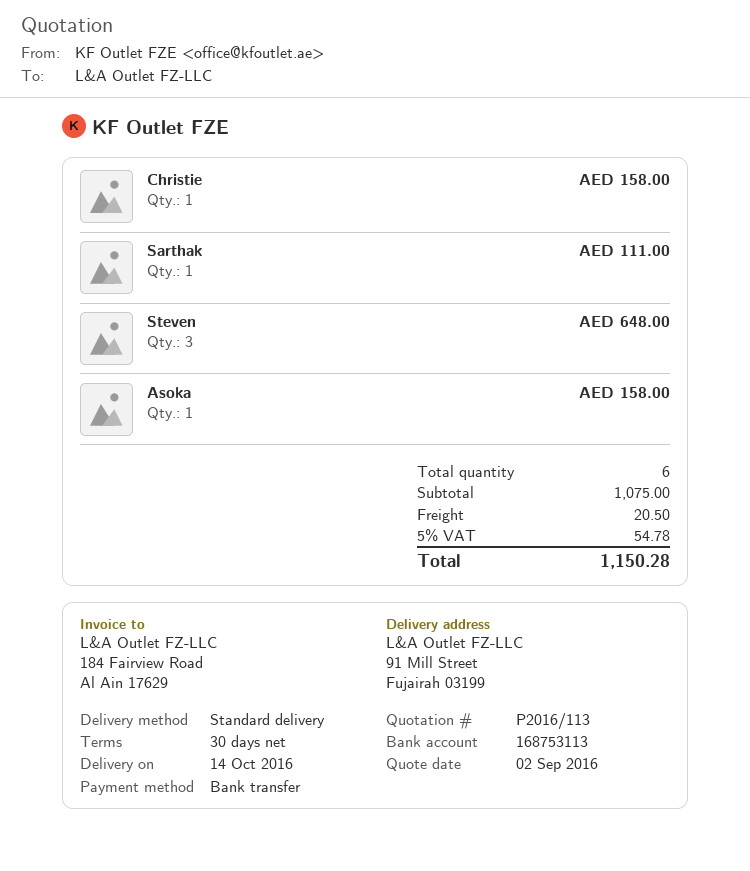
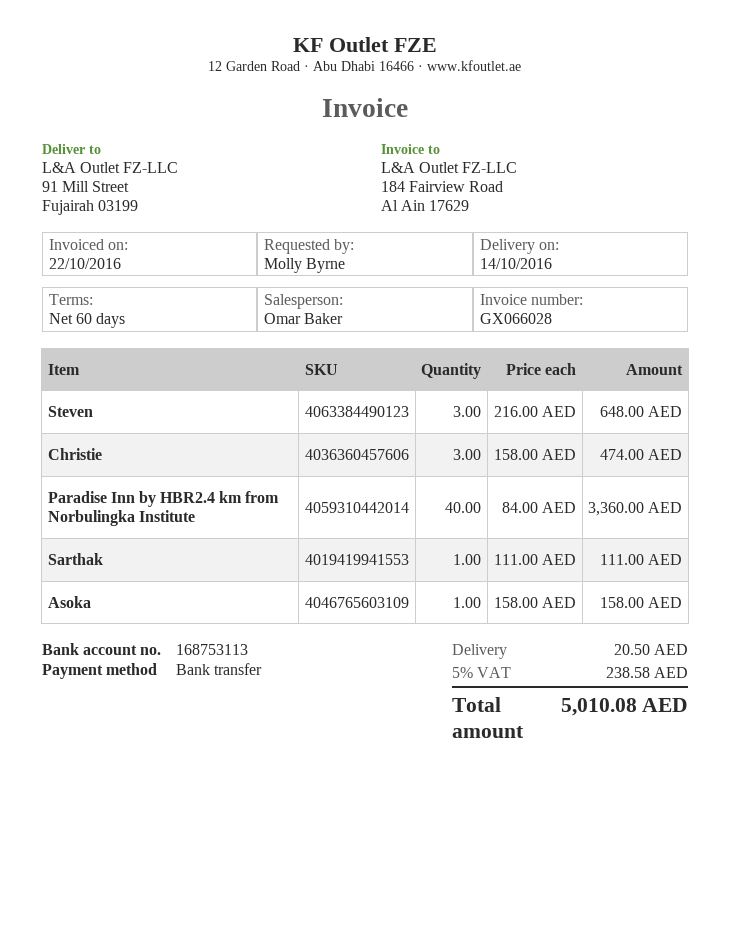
payment terms: 30 days -> 60 days
Christie: 1 for 158.00 -> 3 for 474.00
Paradise Inn by HBR2.4 km from Norbulingka Institute: none -> 40 for 3360.00
tax: 5% = 54.78 -> 5% = 238.58
total: 1150.28 -> 5010.08

